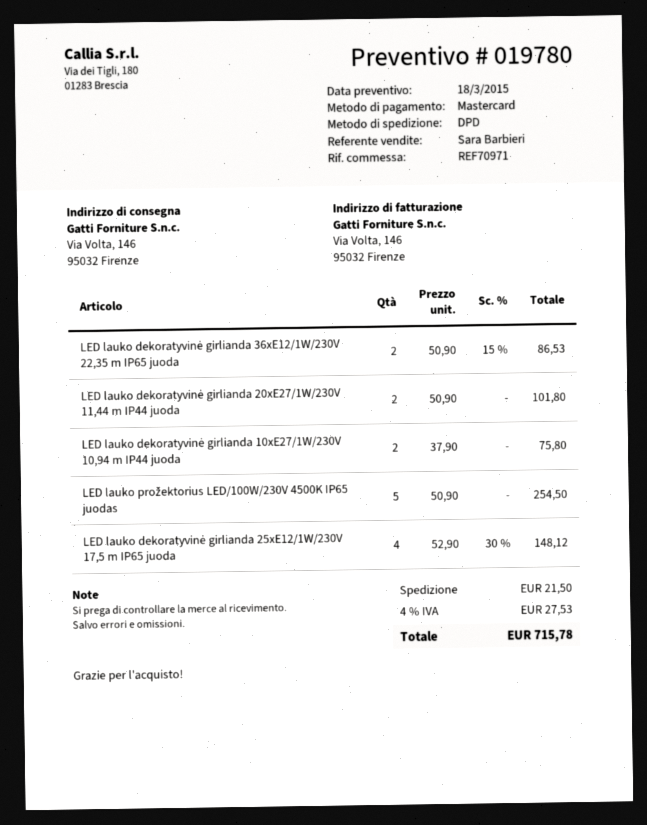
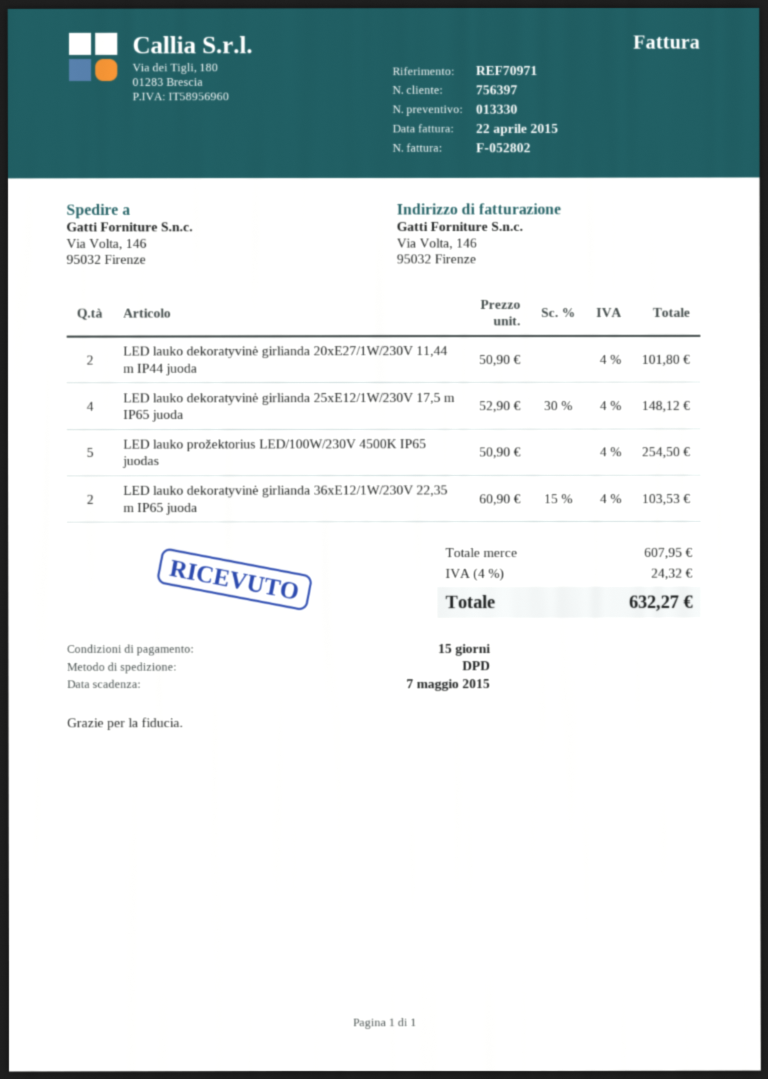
quote number: 019780 -> 013330
LED lauko dekoratyvinė girlianda 36xE12/1W/230V 22,35 m IP65 juoda: 2 x 50.90 - 15% = 86.53 -> 2 x 60.90 - 15% = 103.53
LED lauko dekoratyvinė girlianda 10xE27/1W/230V 10,94 m IP44 juoda: 2 x 37.90 = 75.80 -> none
shipping: 21.50 -> none
tax: 4% = 27.53 -> 4% = 24.32
total: 715.78 -> 632.27

